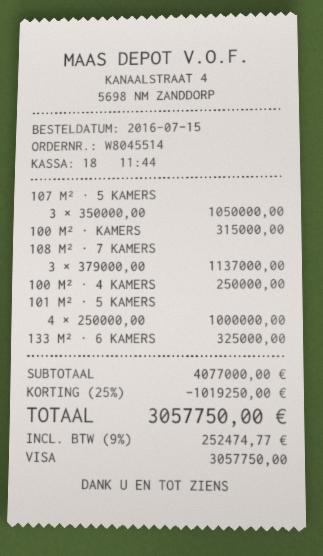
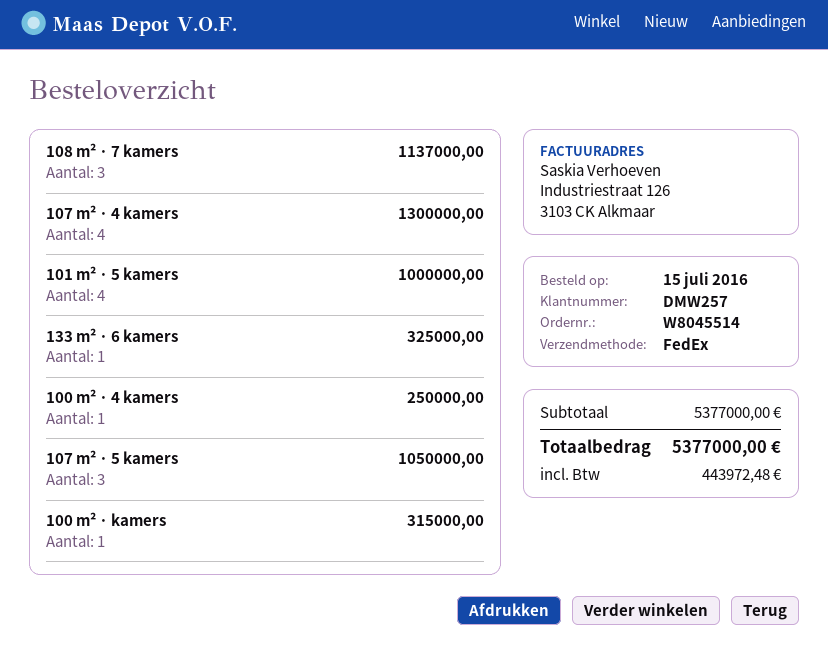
107 m² · 4 kamers: none -> 4 for 1300000.00
subtotal: 4077000.00 -> 5377000.00
discount: 25% = 1019250.00 -> none
tax: 252474.77 -> 443972.48
total: 3057750.00 -> 5377000.00

